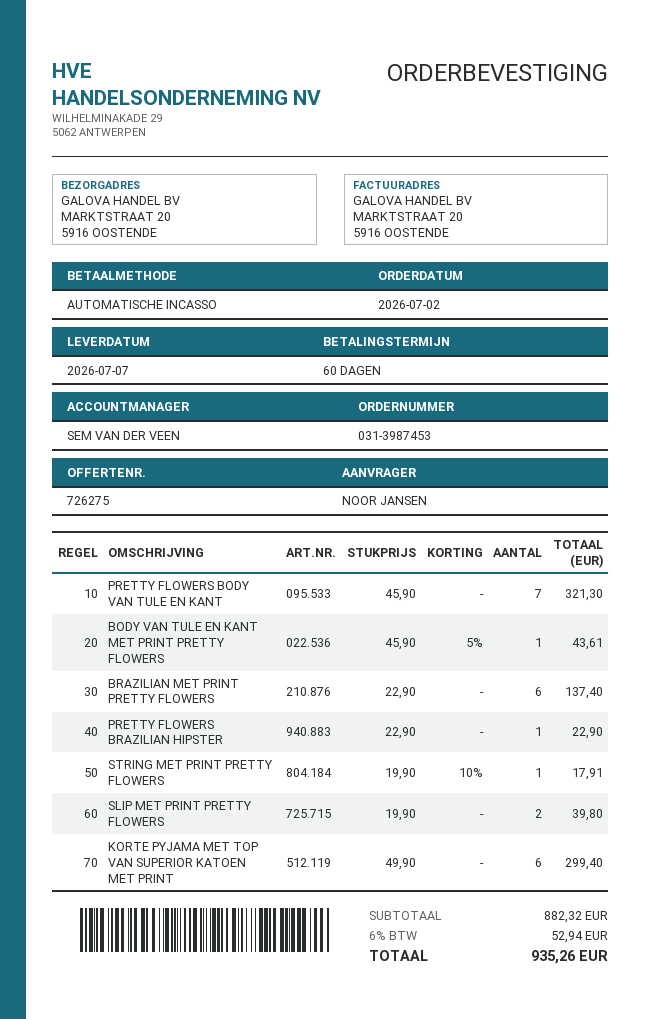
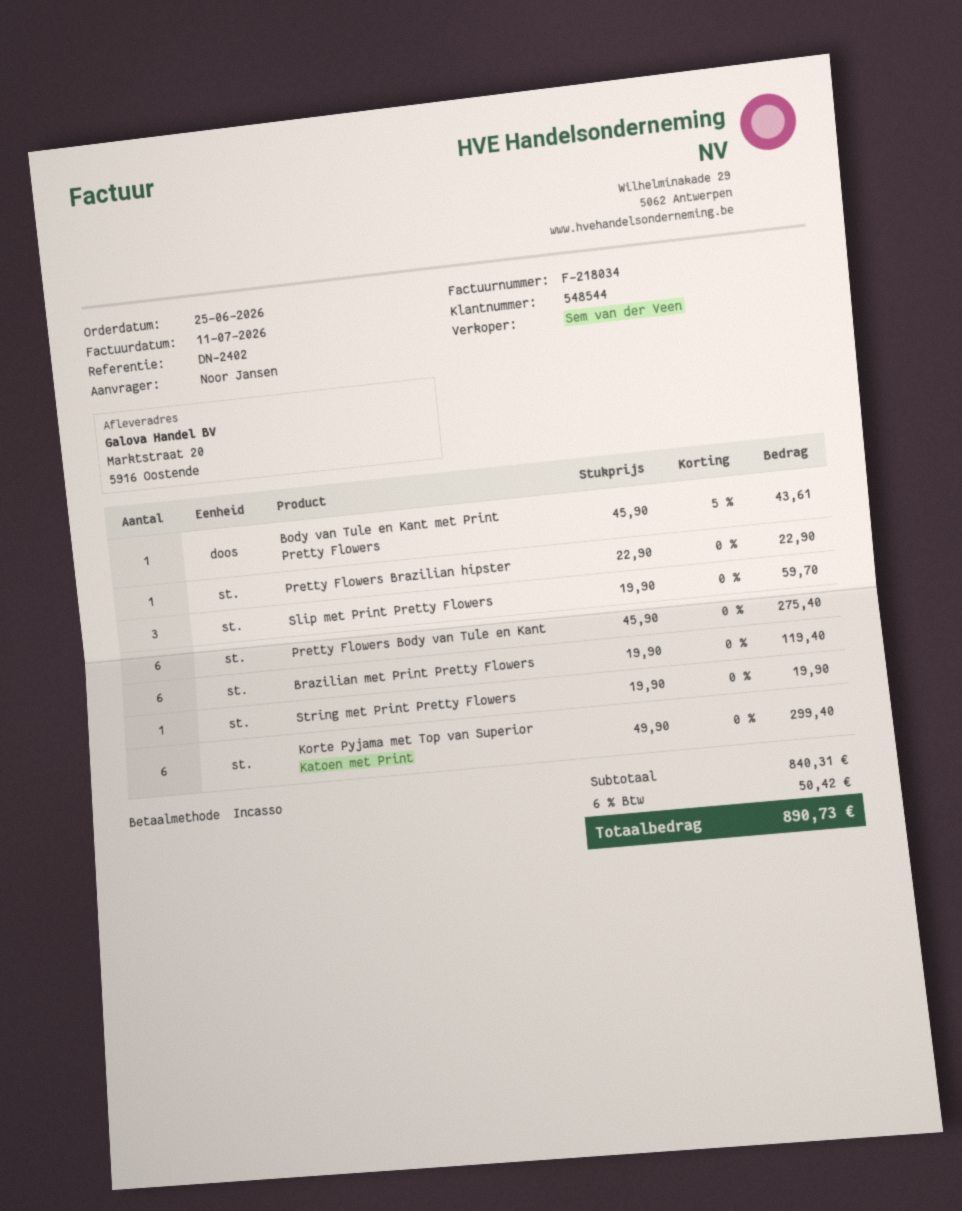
order date: 2026-07-02 -> 2026-06-25
PRETTY FLOWERS BODY VAN TULE EN KANT: 7 x 45.90 = 321.30 -> 6 x 45.90 = 275.40
BRAZILIAN MET PRINT PRETTY FLOWERS: 6 x 22.90 = 137.40 -> 6 x 19.90 = 119.40
STRING MET PRINT PRETTY FLOWERS: 1 x 19.90 - 10% = 17.91 -> 1 x 19.90 = 19.90
SLIP MET PRINT PRETTY FLOWERS: 2 x 19.90 = 39.80 -> 3 x 19.90 = 59.70
subtotal: 882.32 -> 840.31
tax: 6% = 52.94 -> 6% = 50.42
total: 935.26 -> 890.73

